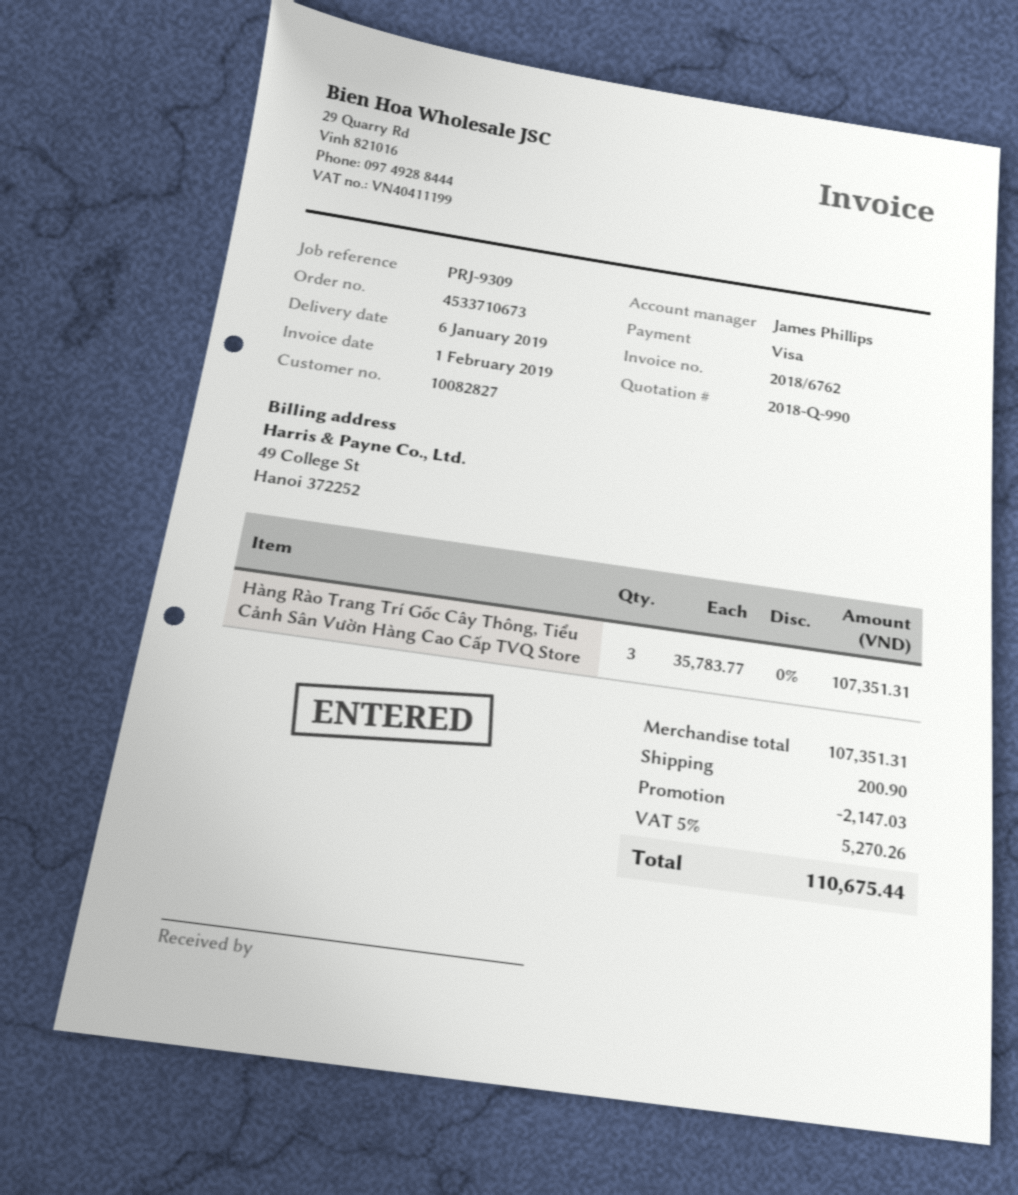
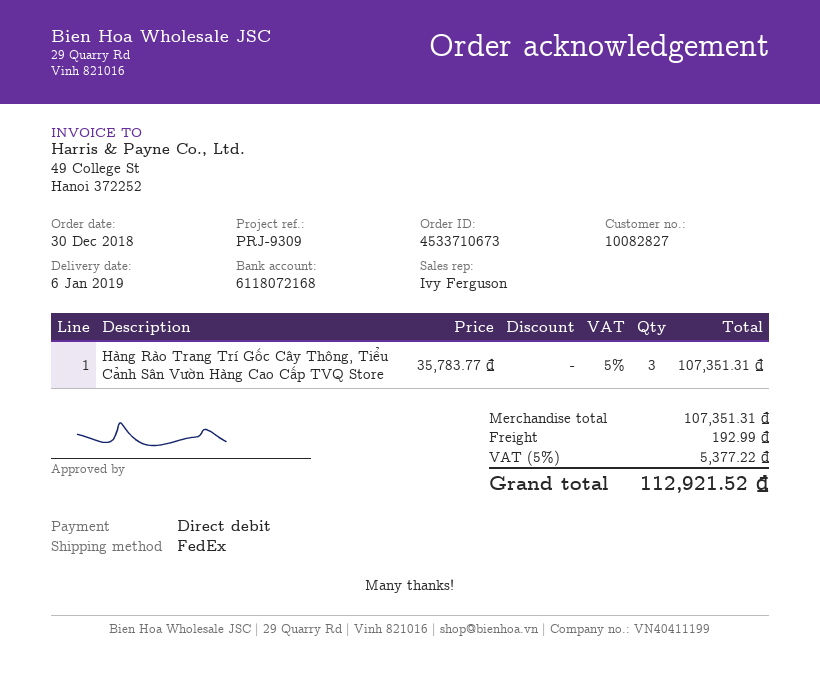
sales rep: James Phillips -> Ivy Ferguson
payment method: Visa -> direct debit
discount: 2147.03 -> none
shipping: 200.90 -> 192.99
tax: 5% = 5270.26 -> 5% = 5377.22
total: 110675.44 -> 112921.52

